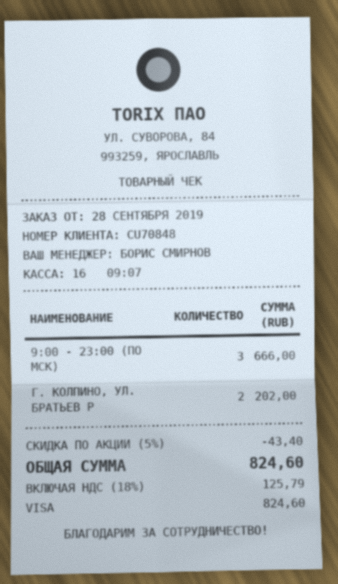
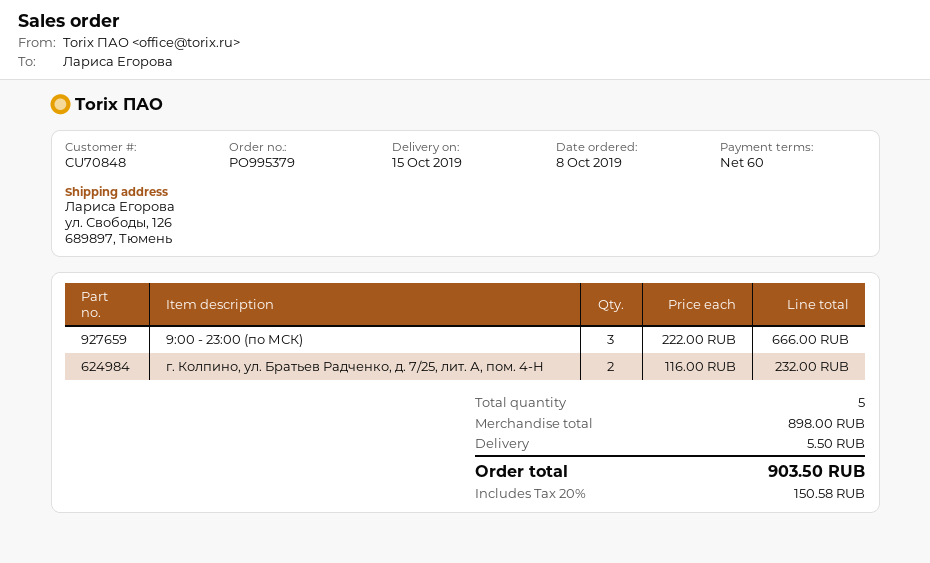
order date: 2019-09-28 -> 2019-10-08
Г. КОЛПИНО, УЛ. БРАТЬЕВ Р: 2 for 202.00 -> 2 for 232.00
discount: 5% = 43.40 -> none
shipping: none -> 5.50
tax: 18% = 125.79 -> 20% = 150.58
total: 824.60 -> 903.50

